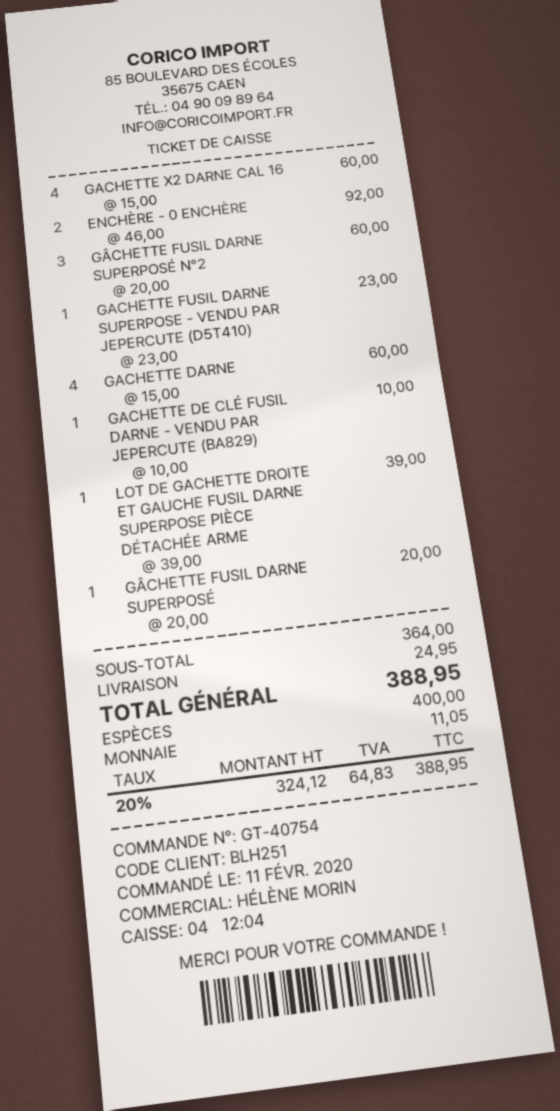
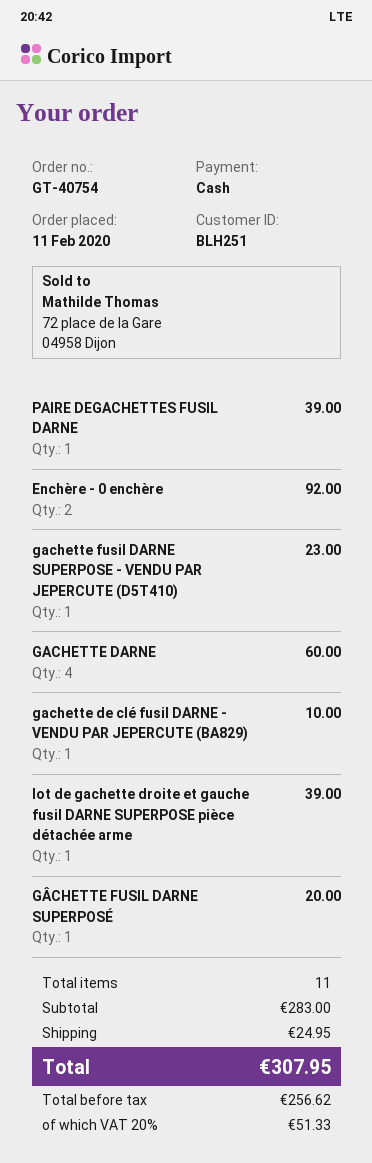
GACHETTE X2 DARNE CAL 16: 4 for 60.00 -> none
GÂCHETTE FUSIL DARNE SUPERPOSÉ N°2: 3 for 60.00 -> none
PAIRE DEGACHETTES FUSIL DARNE: none -> 1 for 39.00
subtotal: 364.00 -> 283.00
net: 324.12 -> 256.62
tax: 20% = 64.83 -> 20% = 51.33
total: 388.95 -> 307.95

